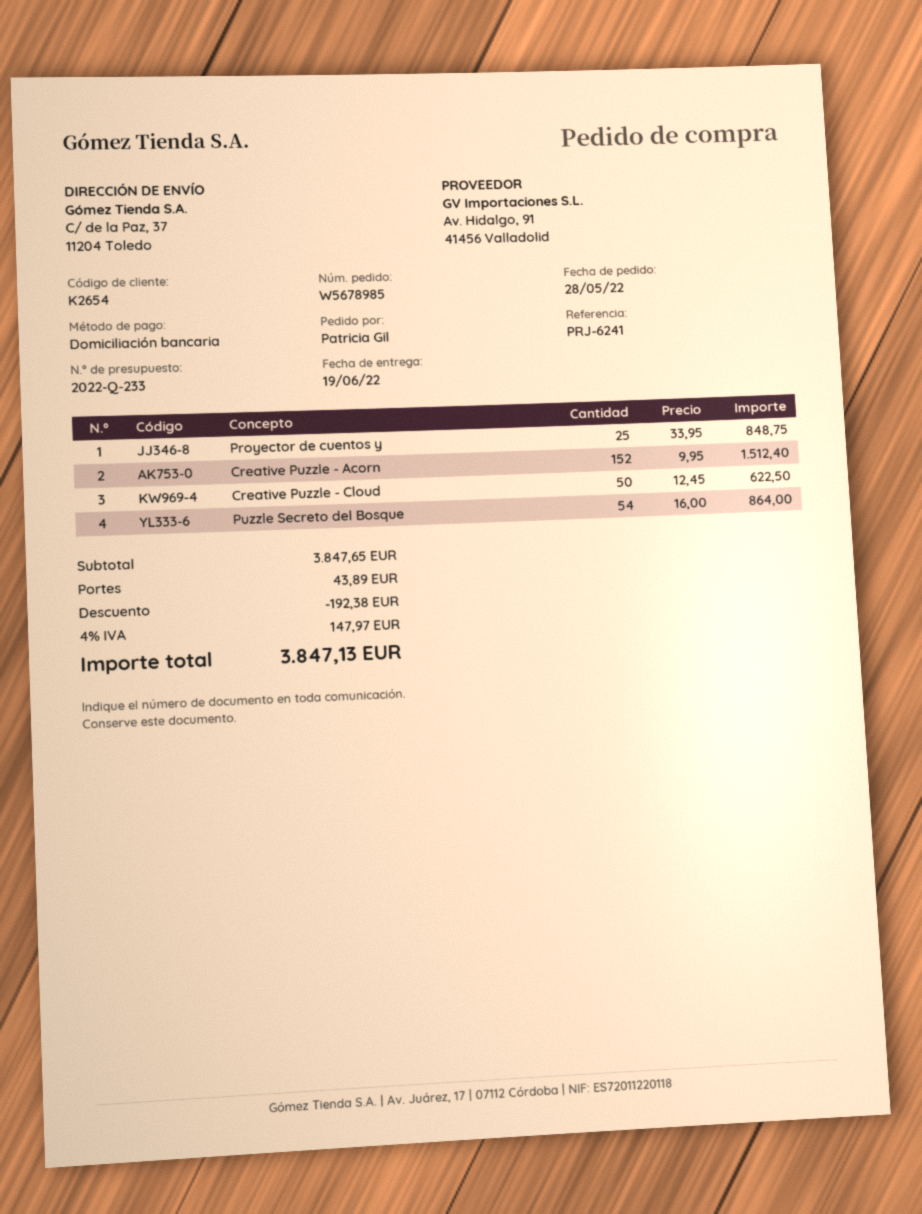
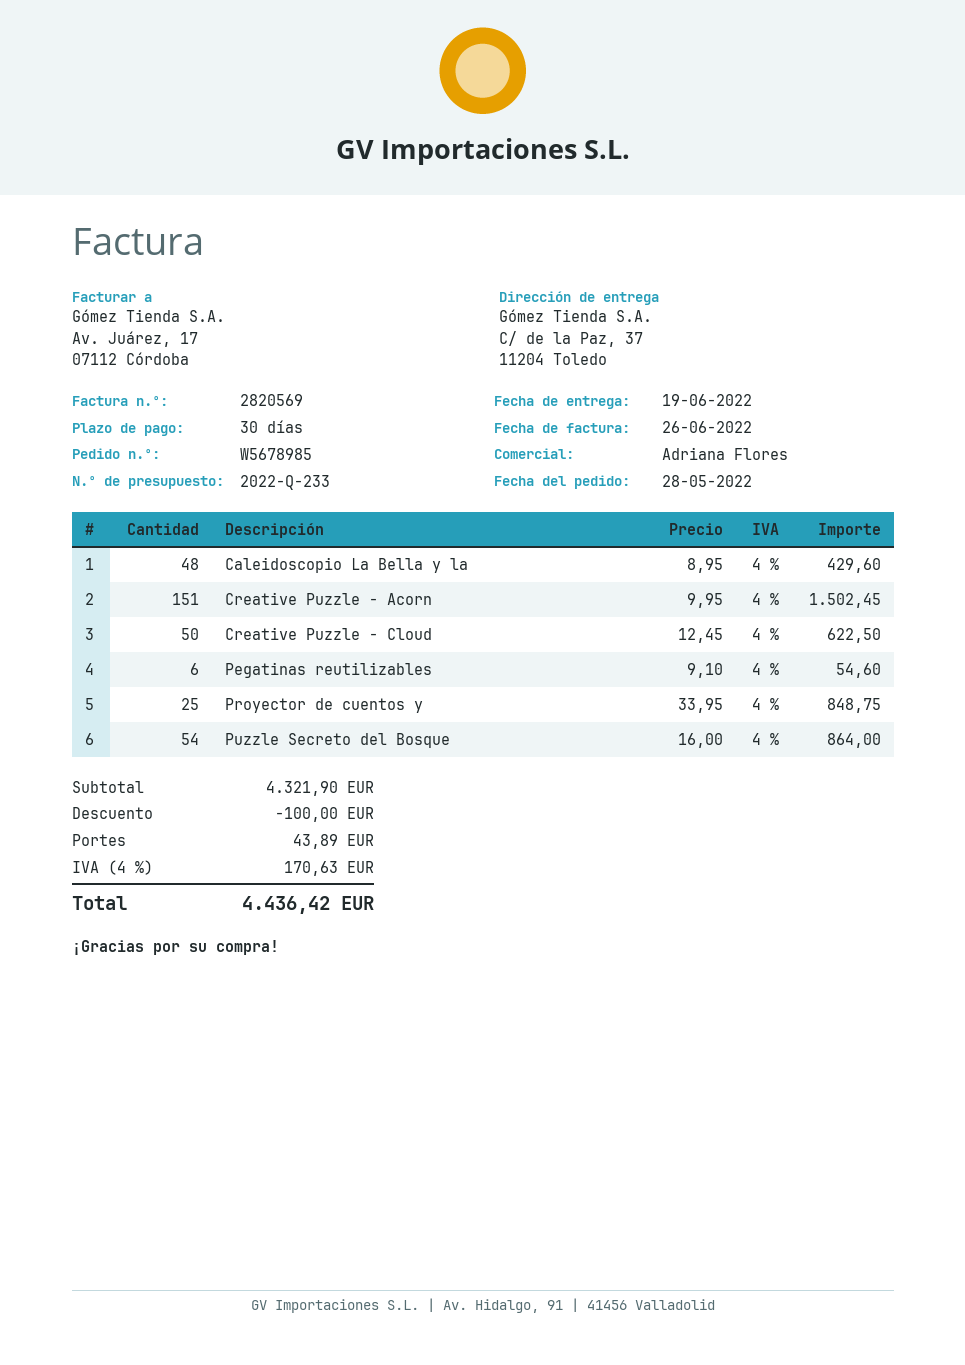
Creative Puzzle - Acorn: 152 x 9.95 = 1512.40 -> 151 x 9.95 = 1502.45
Caleidoscopio La Bella y la: none -> 48 x 8.95 = 429.60
Pegatinas reutilizables: none -> 6 x 9.10 = 54.60
subtotal: 3847.65 -> 4321.90
discount: 192.38 -> 100.00
tax: 4% = 147.97 -> 4% = 170.63
total: 3847.13 -> 4436.42

